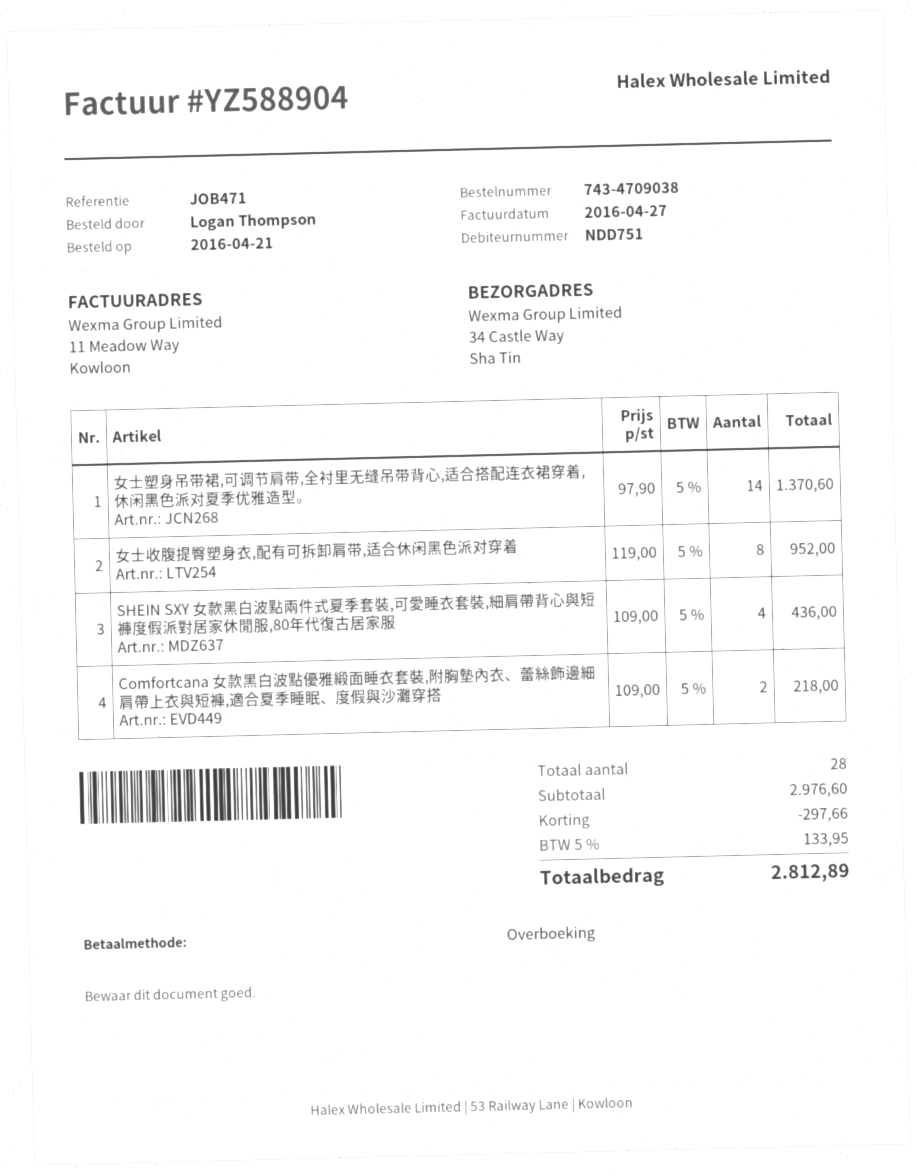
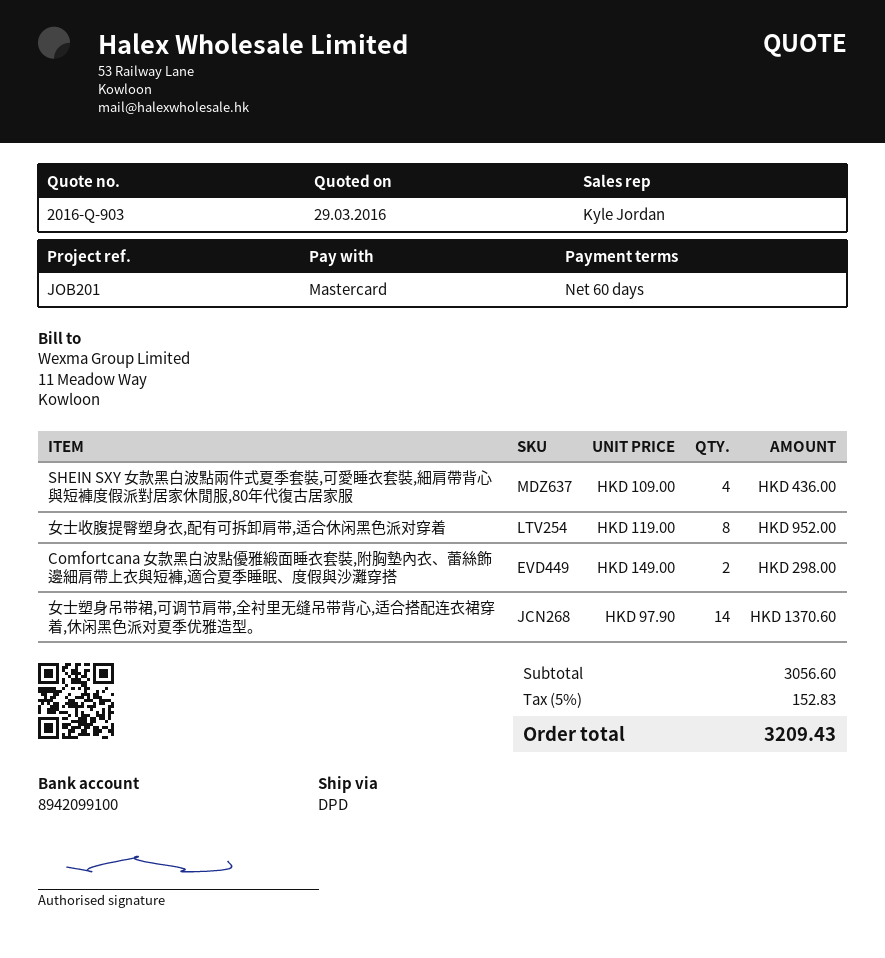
reference: JOB471 -> JOB201
payment method: bank transfer -> Mastercard
Comfortcana 女款黑白波點優雅緞面睡衣套裝,附胸墊內衣、蕾絲飾邊細肩帶上衣與短褲,適合夏季睡眠、度假與沙灘穿搭: 2 x 109.00 = 218.00 -> 2 x 149.00 = 298.00
subtotal: 2976.60 -> 3056.60
discount: 297.66 -> none
tax: 5% = 133.95 -> 5% = 152.83
total: 2812.89 -> 3209.43

